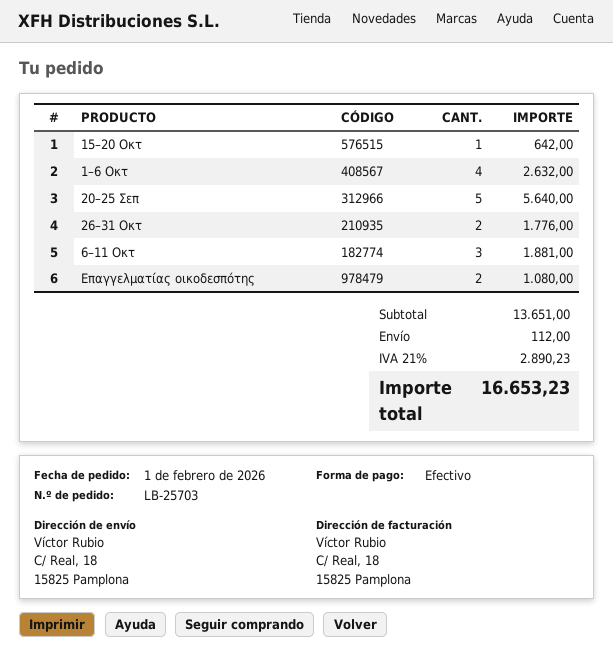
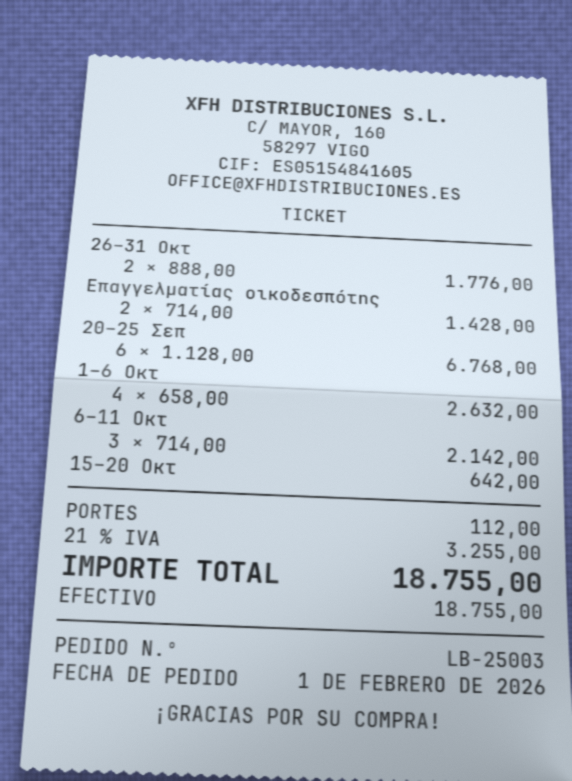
order number: LB-25703 -> LB-25003
20–25 Σεπ: 5 for 5640.00 -> 6 for 6768.00
6–11 Οκτ: 3 for 1881.00 -> 3 for 2142.00
Επαγγελματίας οικοδεσπότης: 2 for 1080.00 -> 2 for 1428.00
tax: 21% = 2890.23 -> 21% = 3255.00
total: 16653.23 -> 18755.00

